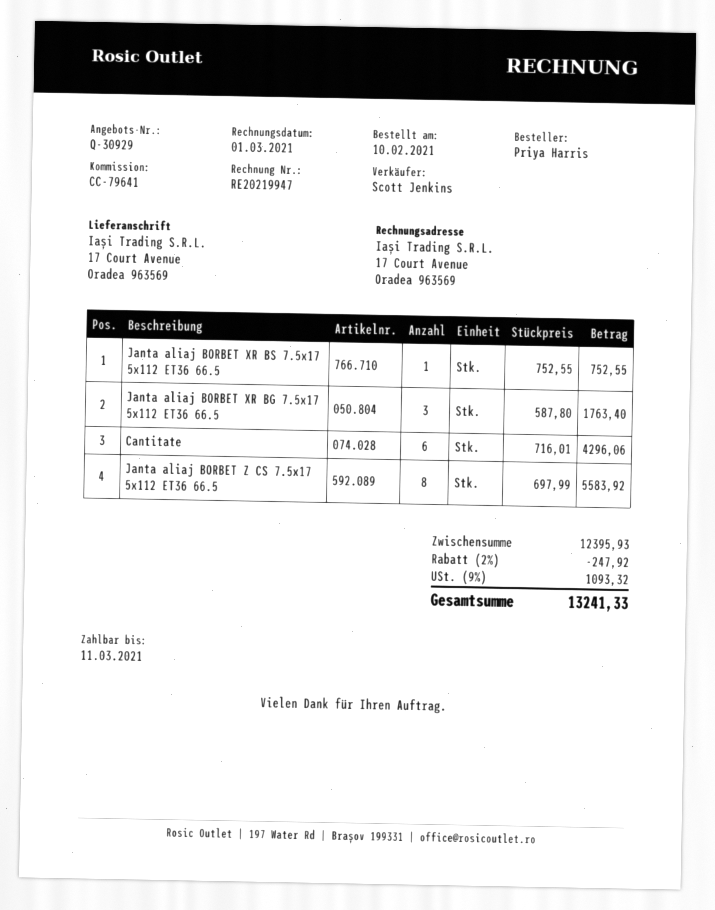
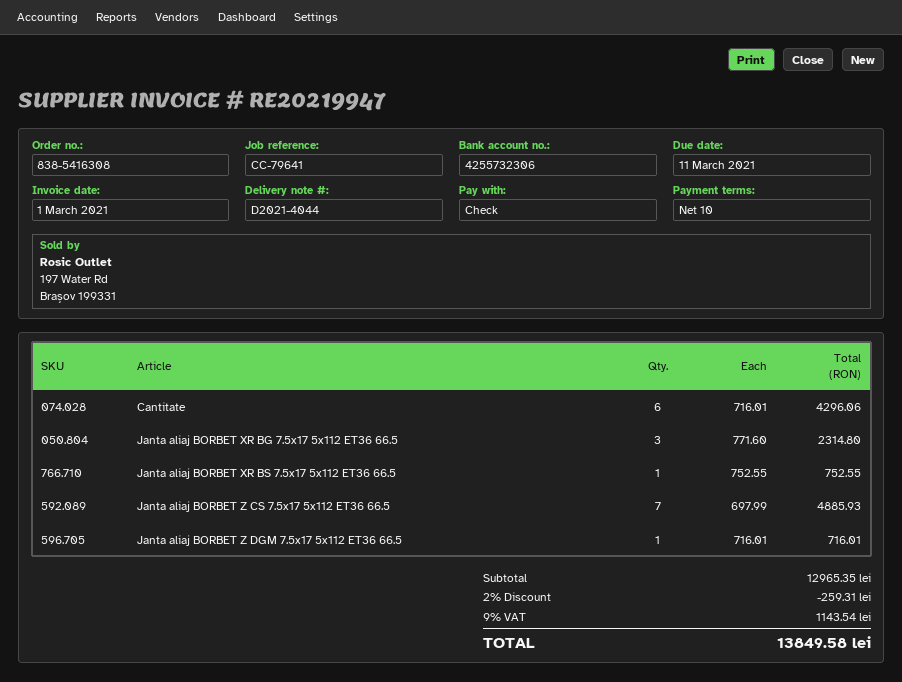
Janta aliaj BORBET XR BG 7.5x17 5x112 ET36 66.5: 3 x 587.80 = 1763.40 -> 3 x 771.60 = 2314.80
Janta aliaj BORBET Z CS 7.5x17 5x112 ET36 66.5: 8 x 697.99 = 5583.92 -> 7 x 697.99 = 4885.93
Janta aliaj BORBET Z DGM 7.5x17 5x112 ET36 66.5: none -> 1 x 716.01 = 716.01
subtotal: 12395.93 -> 12965.35
discount: 2% = 247.92 -> 2% = 259.31
tax: 9% = 1093.32 -> 9% = 1143.54
total: 13241.33 -> 13849.58

